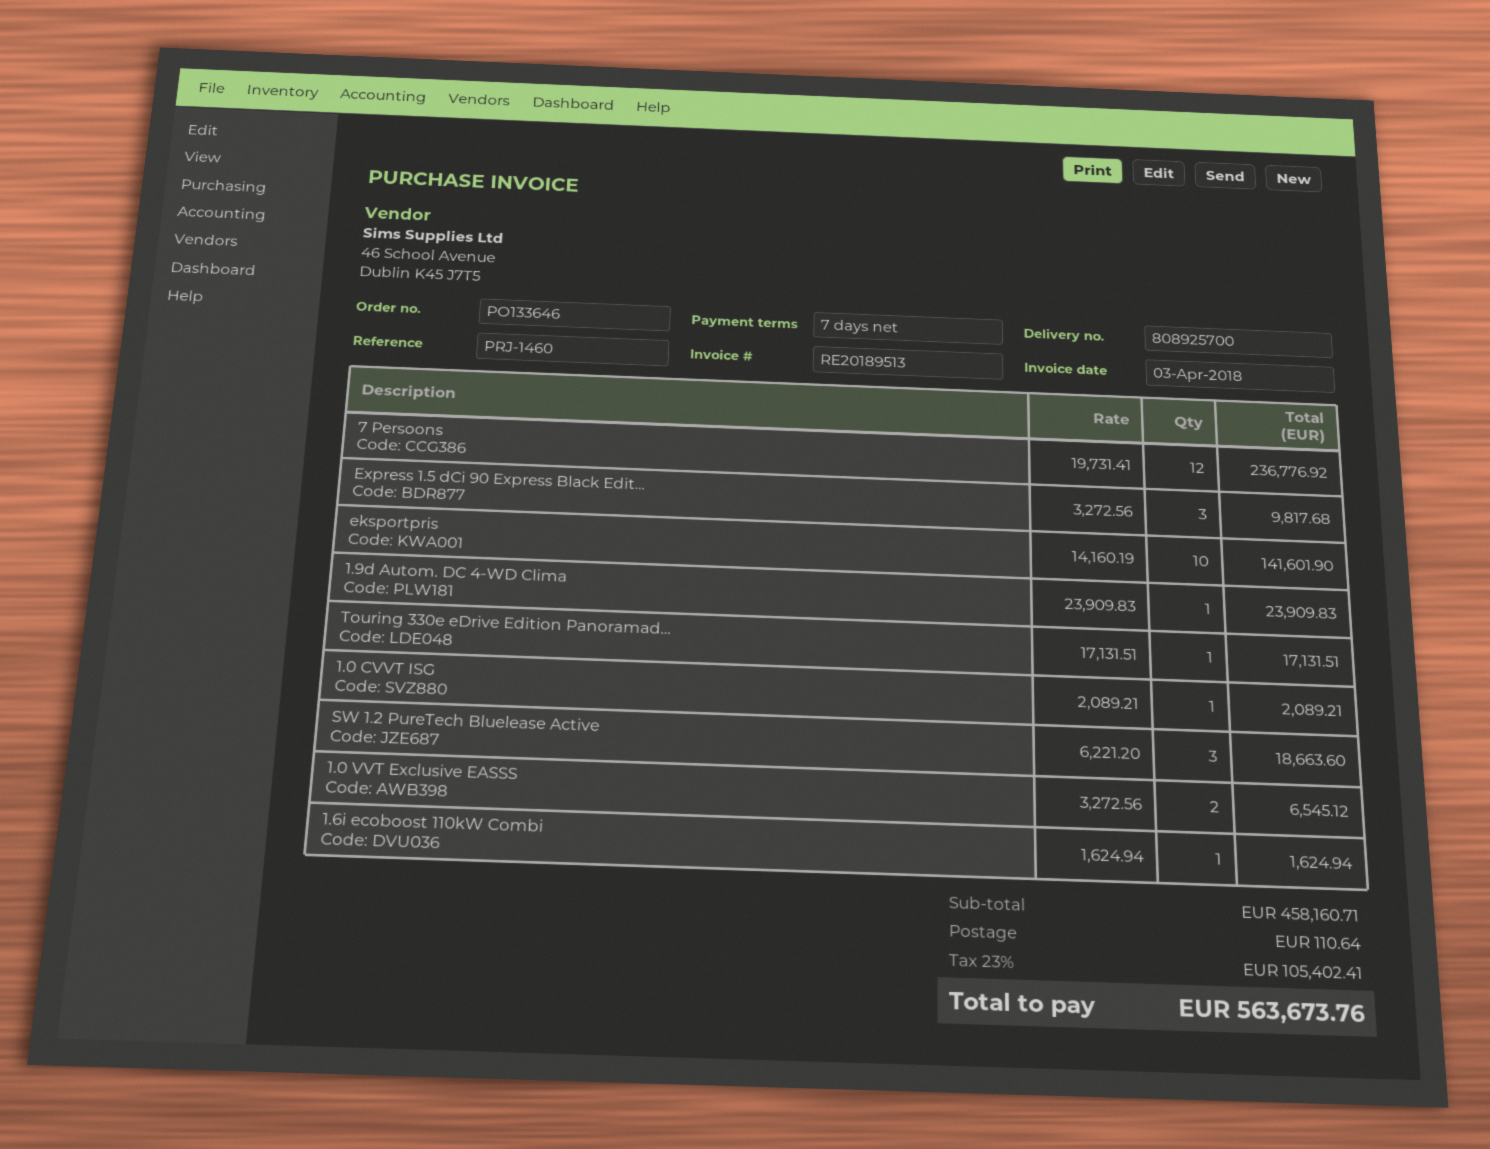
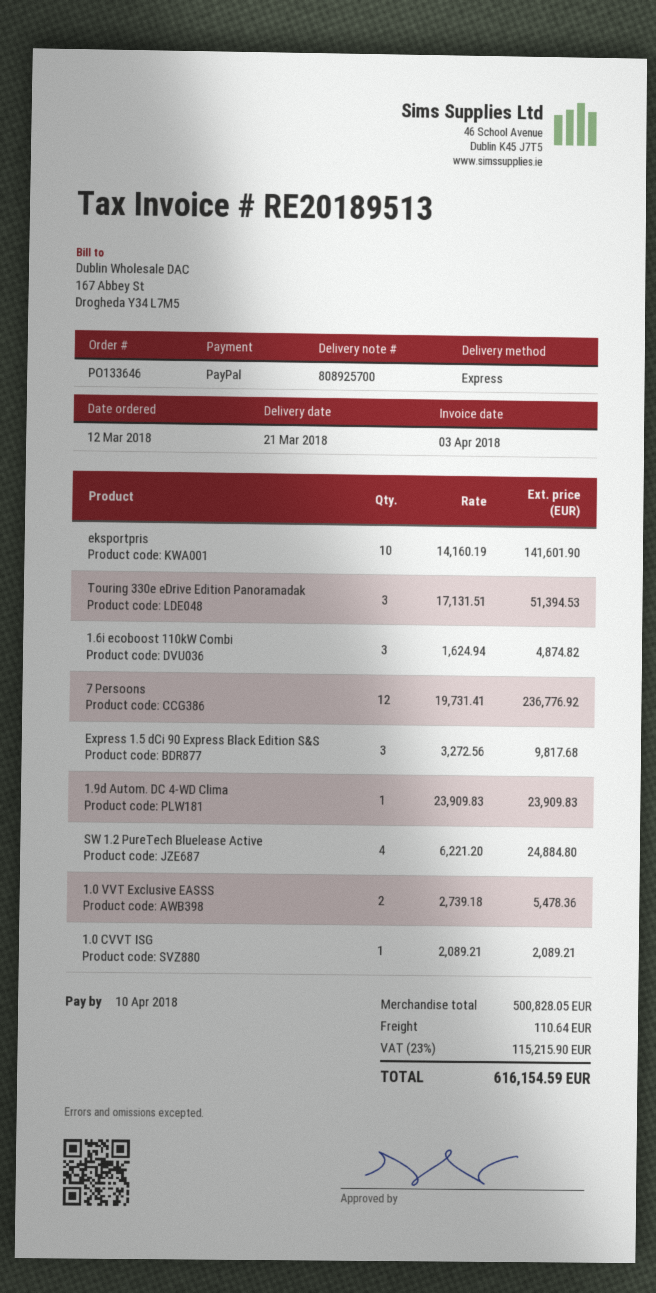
Touring 330e eDrive Edition Panoramad...: 1 x 17131.51 = 17131.51 -> 3 x 17131.51 = 51394.53
SW 1.2 PureTech Bluelease Active: 3 x 6221.20 = 18663.60 -> 4 x 6221.20 = 24884.80
1.0 VVT Exclusive EASSS: 2 x 3272.56 = 6545.12 -> 2 x 2739.18 = 5478.36
1.6i ecoboost 110kW Combi: 1 x 1624.94 = 1624.94 -> 3 x 1624.94 = 4874.82
subtotal: 458160.71 -> 500828.05
tax: 23% = 105402.41 -> 23% = 115215.90
total: 563673.76 -> 616154.59

